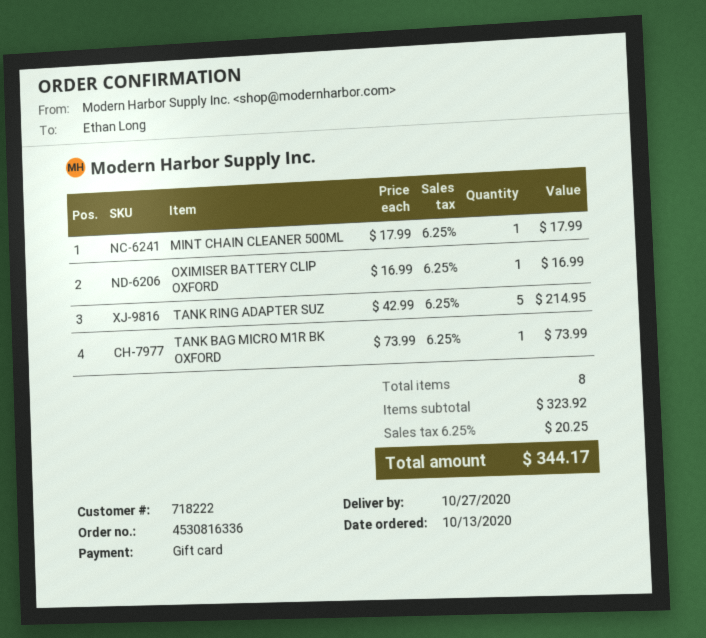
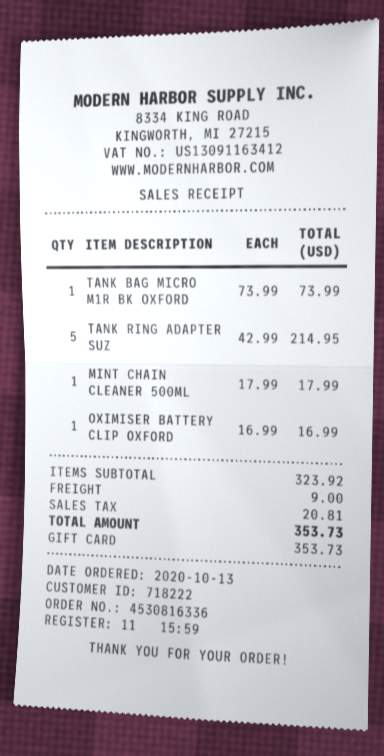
shipping: none -> 9.00
tax: 20.25 -> 20.81
total: 344.17 -> 353.73

